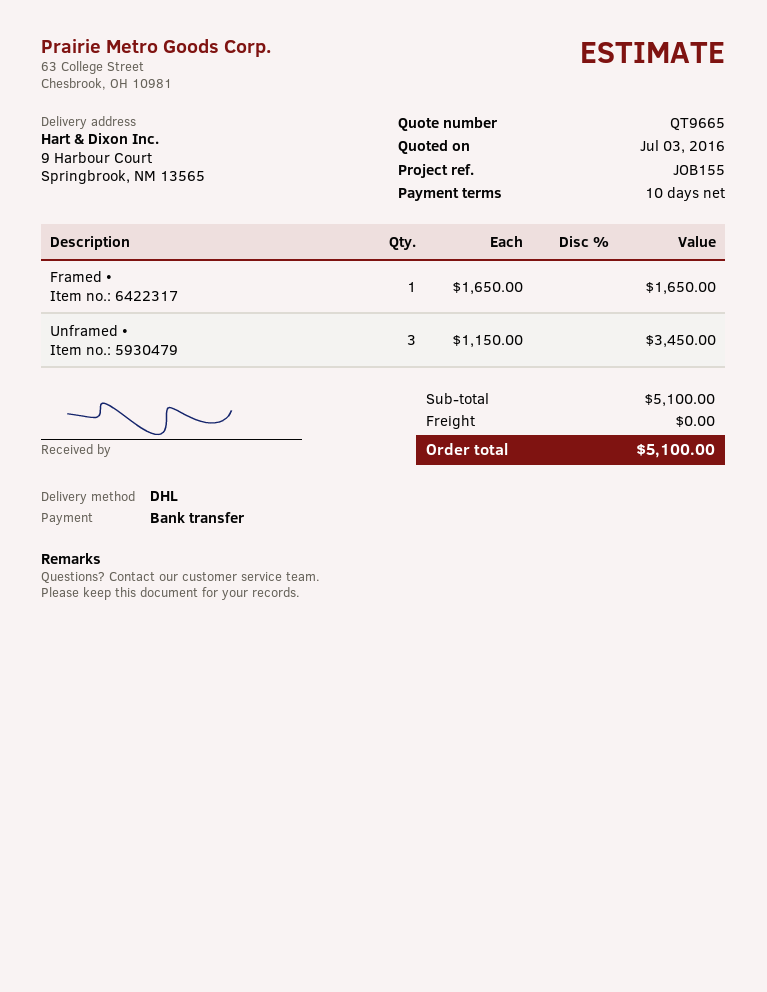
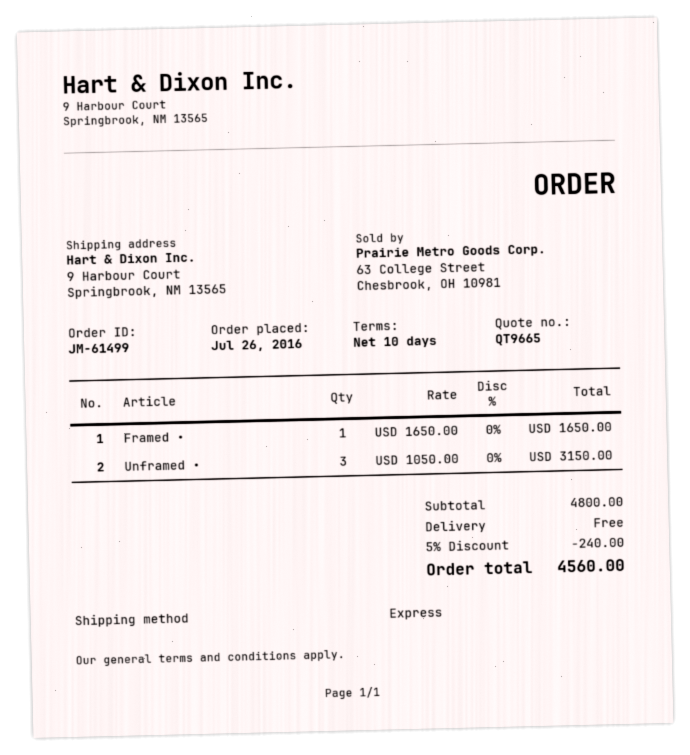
shipping method: DHL -> express
Unframed •: 3 x 1150.00 = 3450.00 -> 3 x 1050.00 = 3150.00
subtotal: 5100.00 -> 4800.00
discount: none -> 5% = 240.00
total: 5100.00 -> 4560.00

